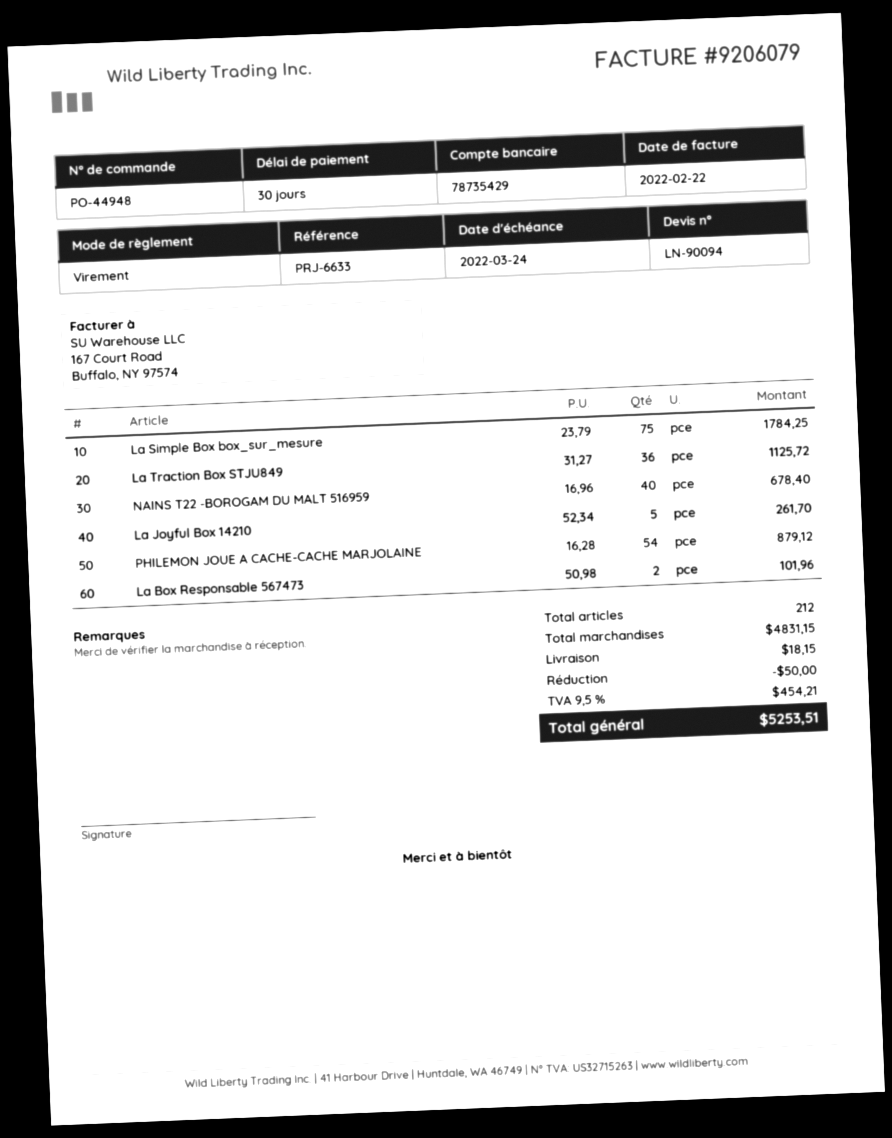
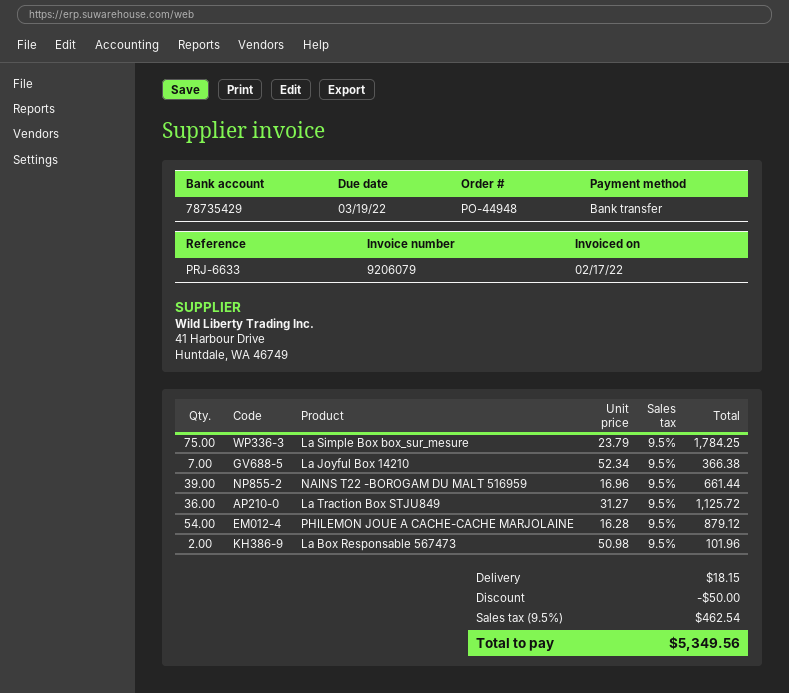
invoice date: 2022-02-22 -> 2022-02-17
due date: 2022-03-24 -> 2022-03-19
NAINS T22 -BOROGAM DU MALT 516959: 40 x 16.96 = 678.40 -> 39 x 16.96 = 661.44
La Joyful Box 14210: 5 x 52.34 = 261.70 -> 7 x 52.34 = 366.38
tax: 9.5% = 454.21 -> 9.5% = 462.54
total: 5253.51 -> 5349.56

